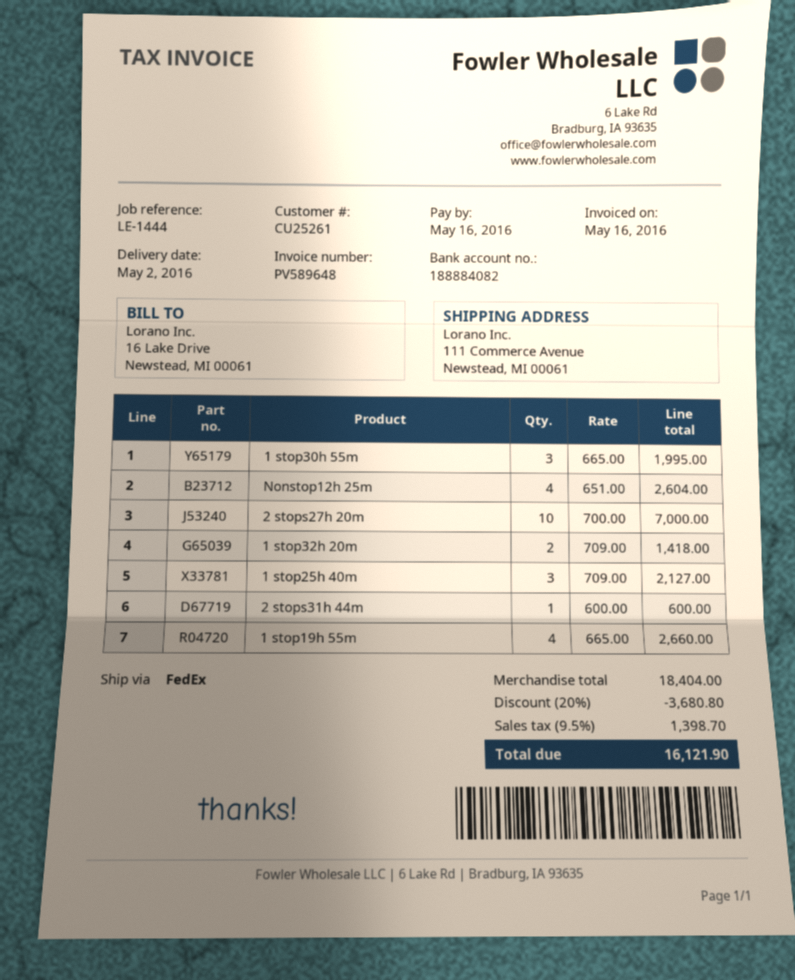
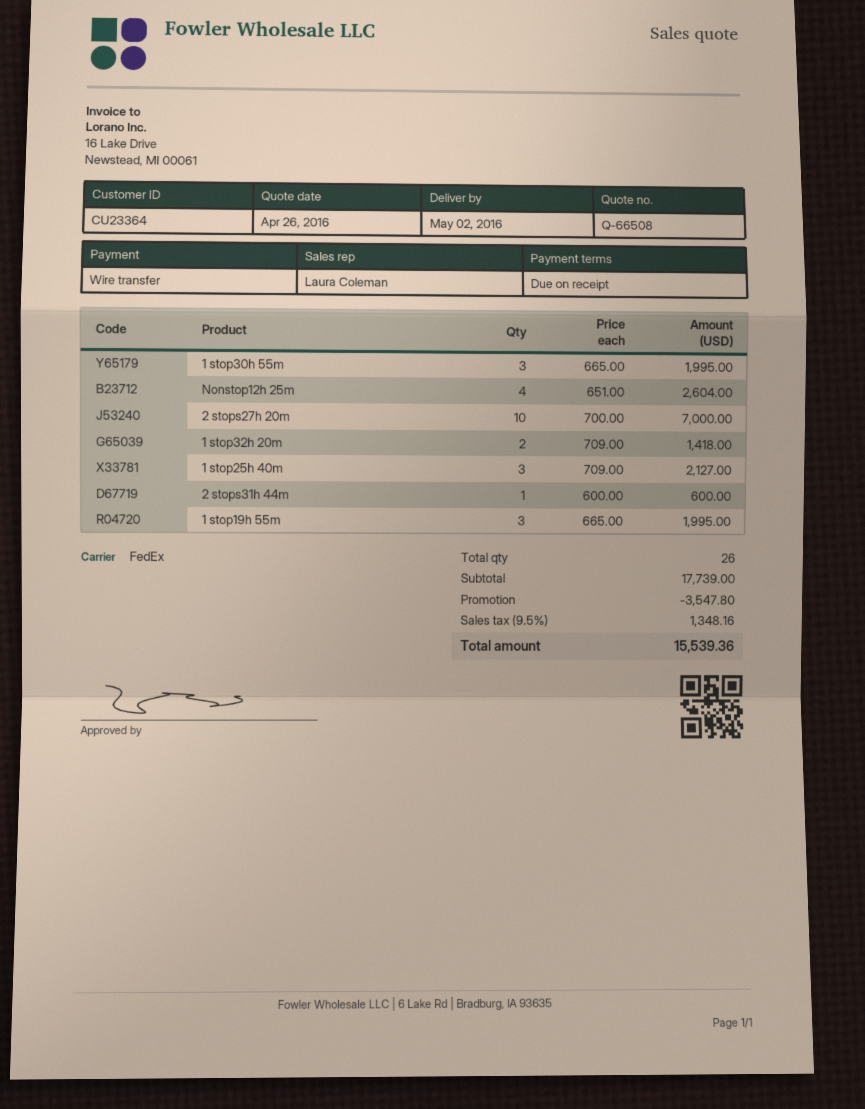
customer number: CU25261 -> CU23364
1 stop19h 55m: 4 x 665.00 = 2660.00 -> 3 x 665.00 = 1995.00
subtotal: 18404.00 -> 17739.00
discount: 3680.80 -> 3547.80
tax: 9.5% = 1398.70 -> 9.5% = 1348.16
total: 16121.90 -> 15539.36

